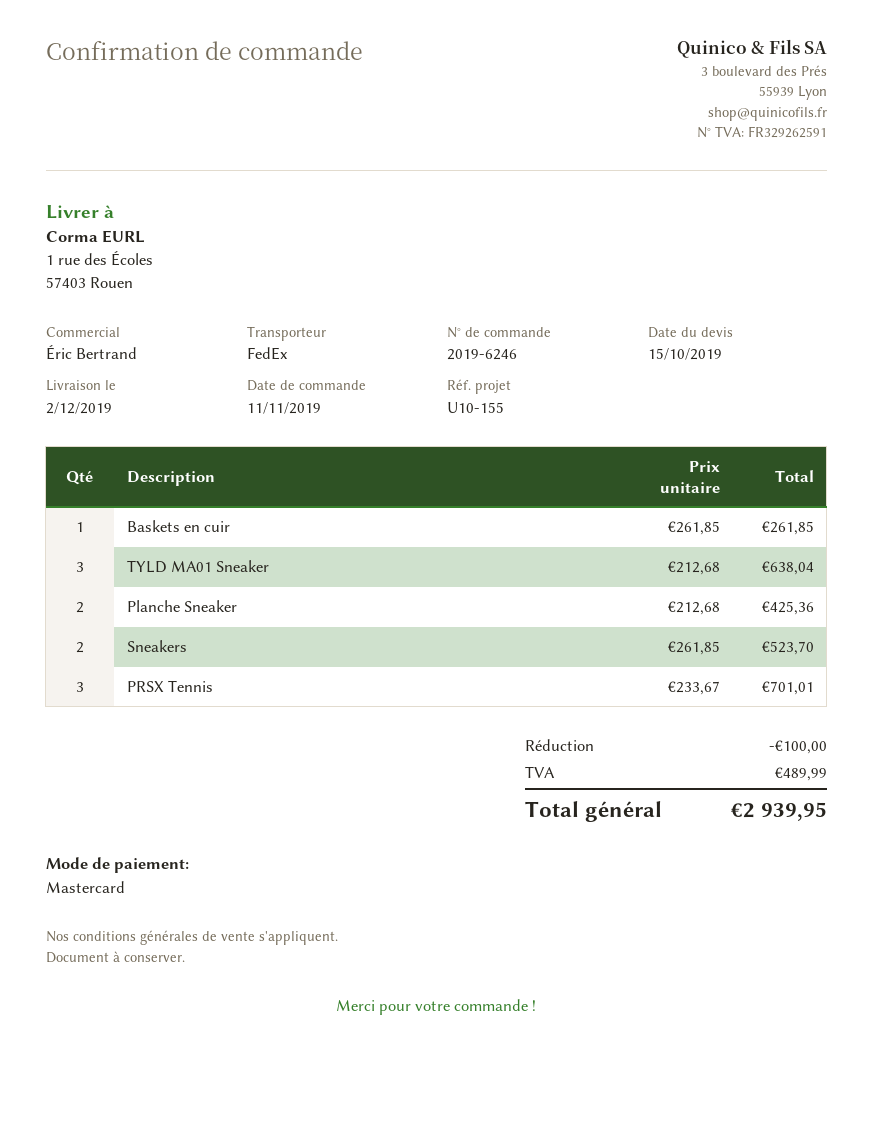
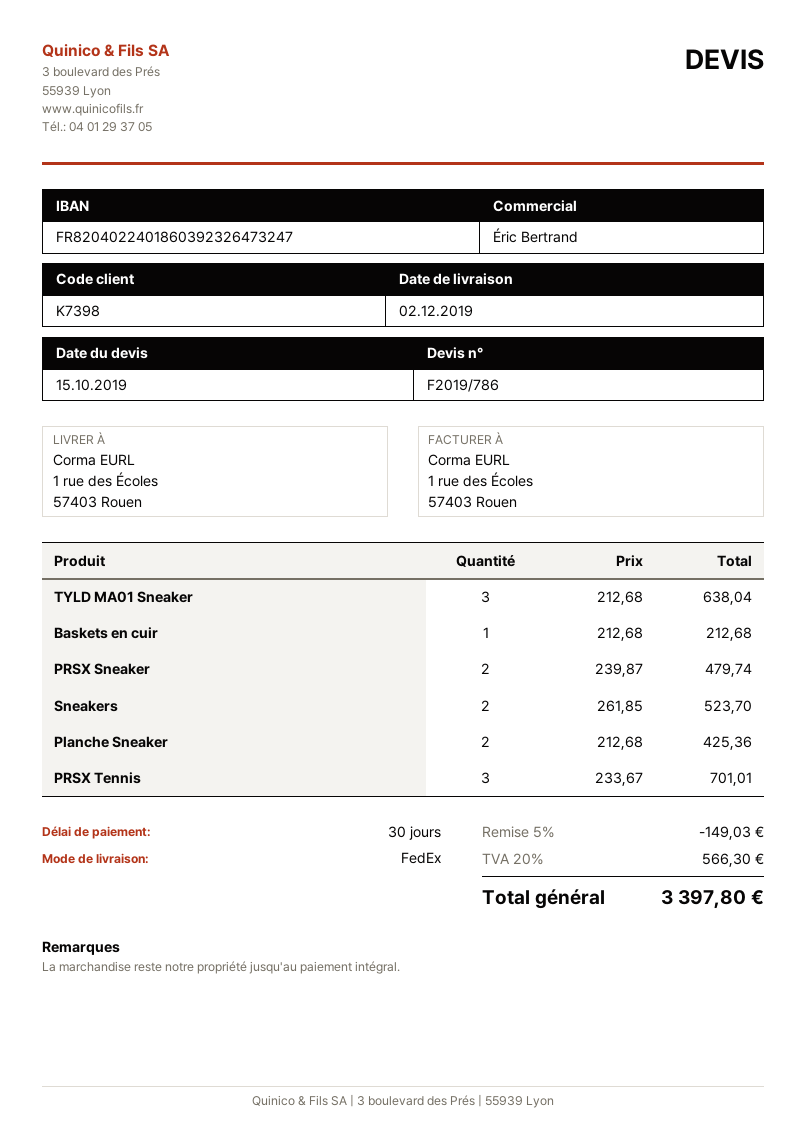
Baskets en cuir: 1 x 261.85 = 261.85 -> 1 x 212.68 = 212.68
PRSX Sneaker: none -> 2 x 239.87 = 479.74
discount: 100.00 -> 149.03
tax: 489.99 -> 566.30
total: 2939.95 -> 3397.80

